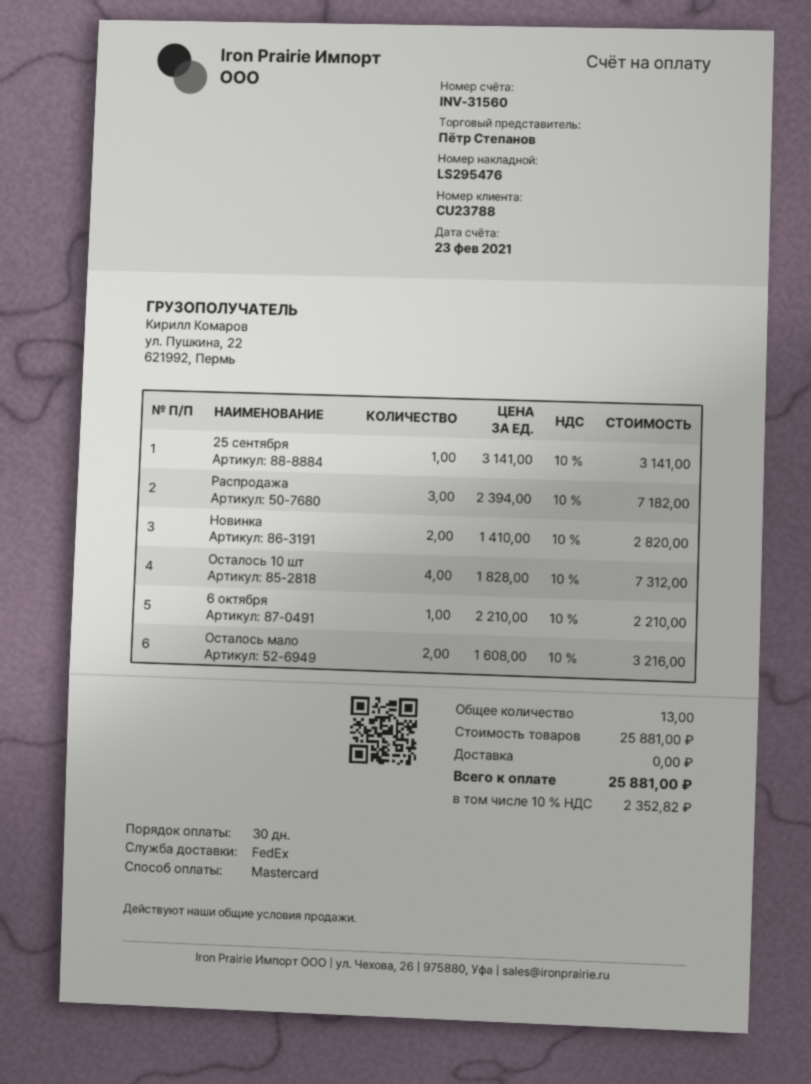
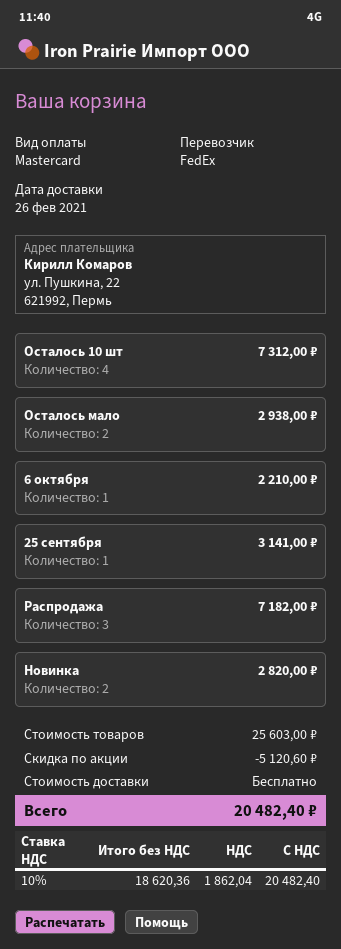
Осталось мало: 2 for 3216.00 -> 2 for 2938.00
subtotal: 25881.00 -> 25603.00
discount: none -> 5120.60
tax: 10% = 2352.82 -> 10% = 1862.04
total: 25881.00 -> 20482.40

